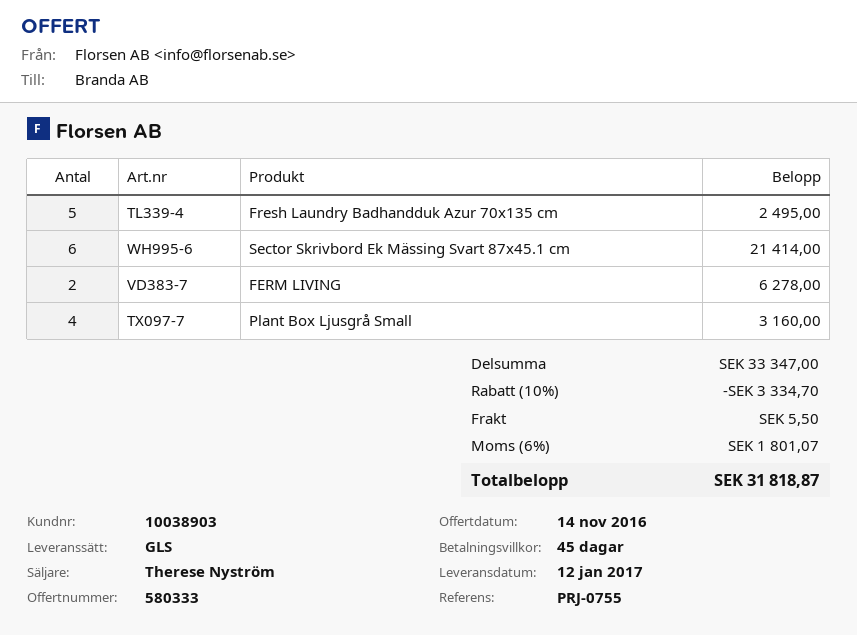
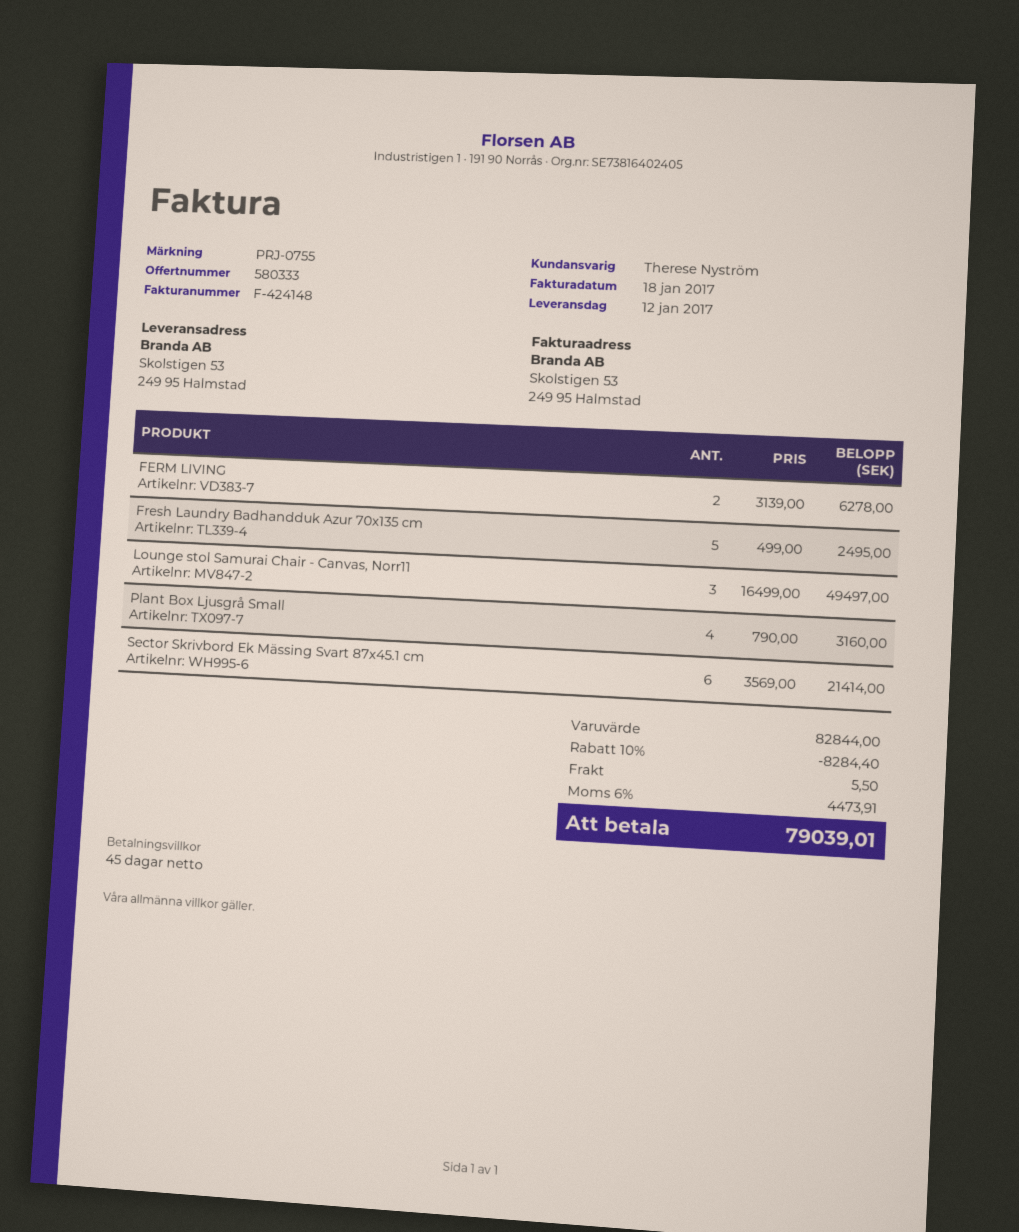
Lounge stol Samurai Chair - Canvas, Norr11: none -> 3 for 49497.00
subtotal: 33347.00 -> 82844.00
discount: 10% = 3334.70 -> 10% = 8284.40
tax: 6% = 1801.07 -> 6% = 4473.91
total: 31818.87 -> 79039.01

